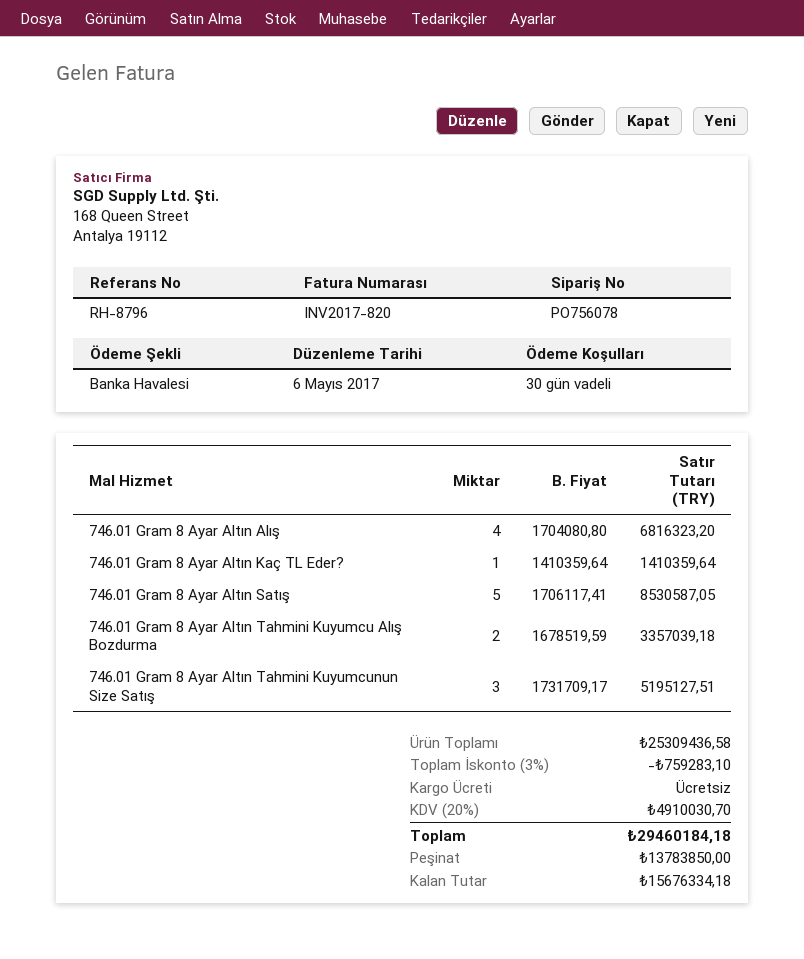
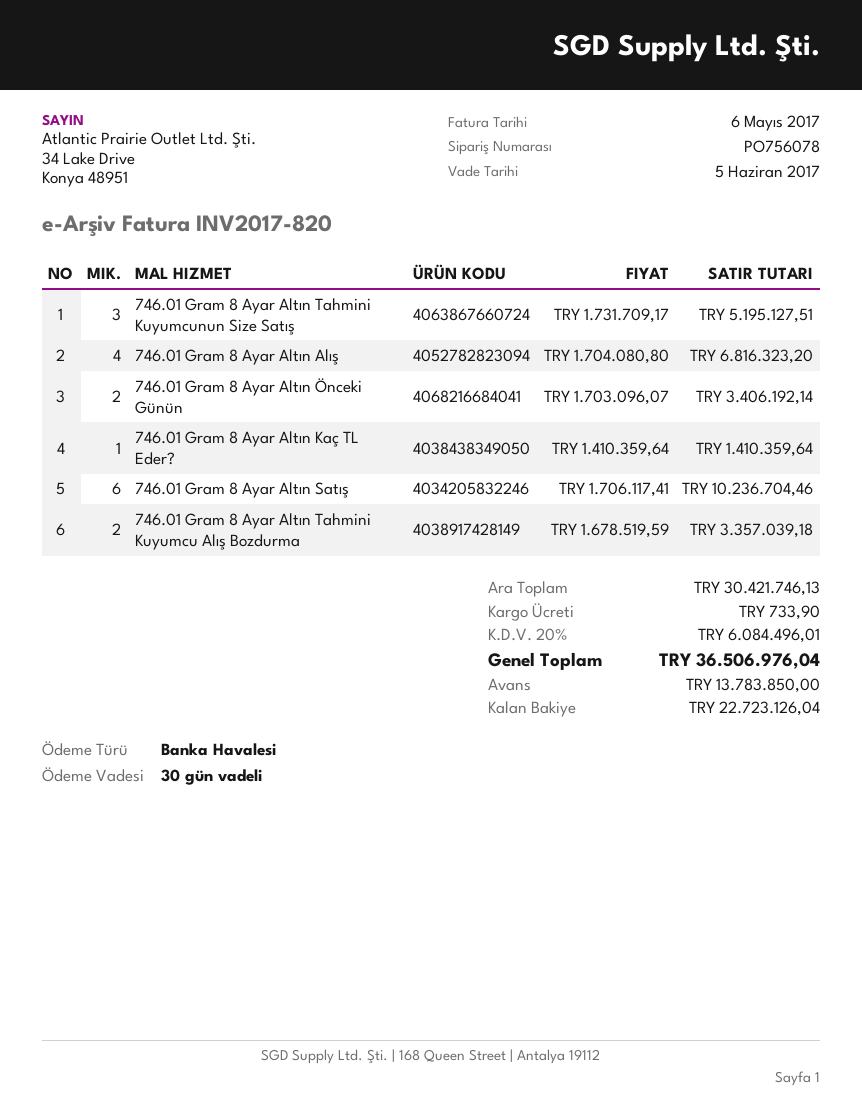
746.01 Gram 8 Ayar Altın Satış: 5 x 1706117.41 = 8530587.05 -> 6 x 1706117.41 = 10236704.46
746.01 Gram 8 Ayar Altın Önceki Günün: none -> 2 x 1703096.07 = 3406192.14
subtotal: 25309436.58 -> 30421746.13
discount: 3% = 759283.10 -> none
shipping: 0.00 -> 733.90
tax: 20% = 4910030.70 -> 20% = 6084496.01
total: 29460184.18 -> 36506976.04
balance: 15676334.18 -> 22723126.04

